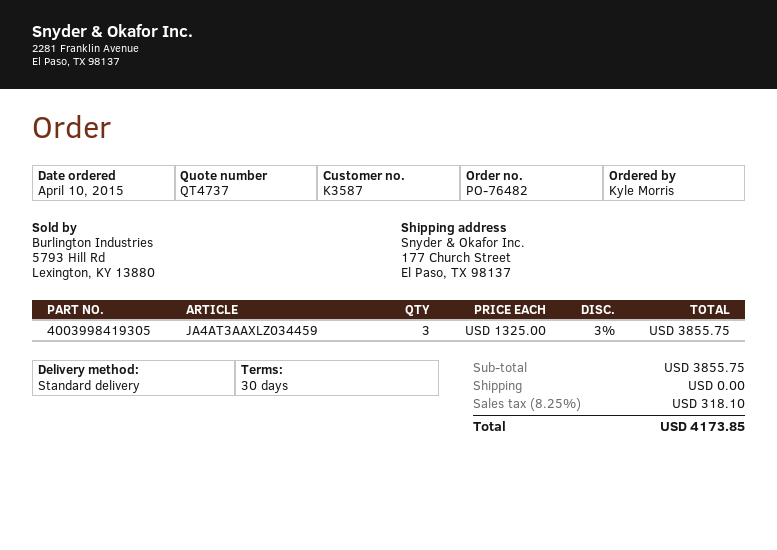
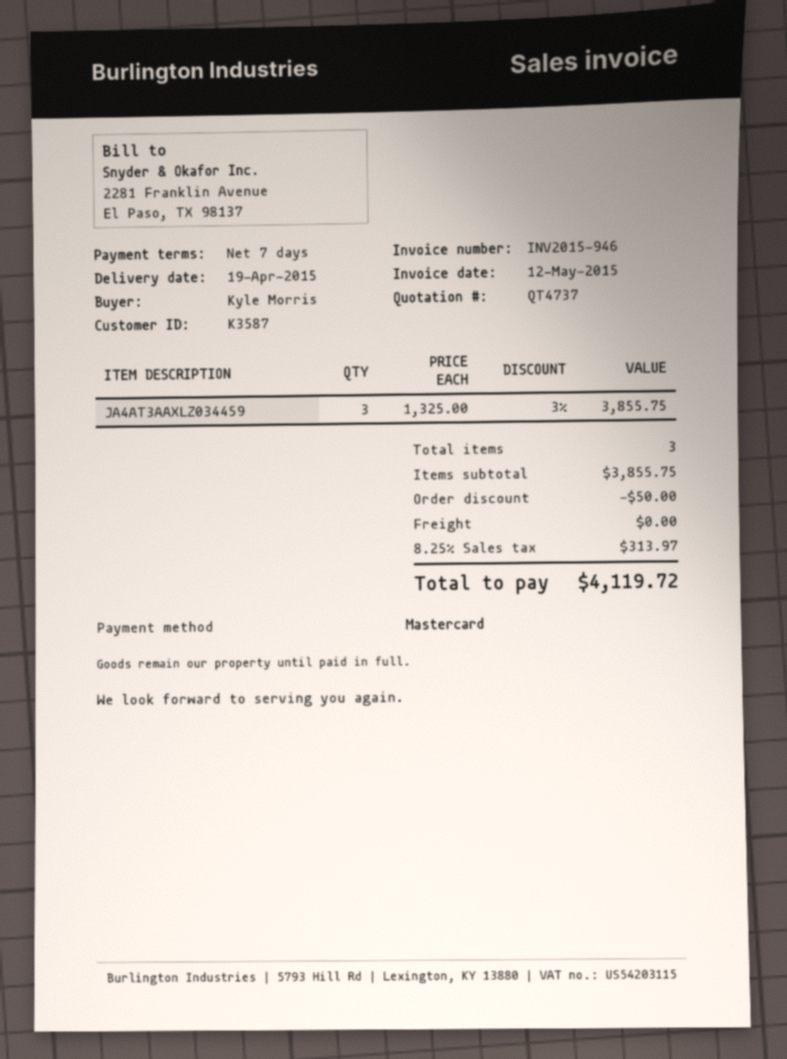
payment terms: 30 days -> 7 days
discount: none -> 50.00
tax: 8.25% = 318.10 -> 8.25% = 313.97
total: 4173.85 -> 4119.72

